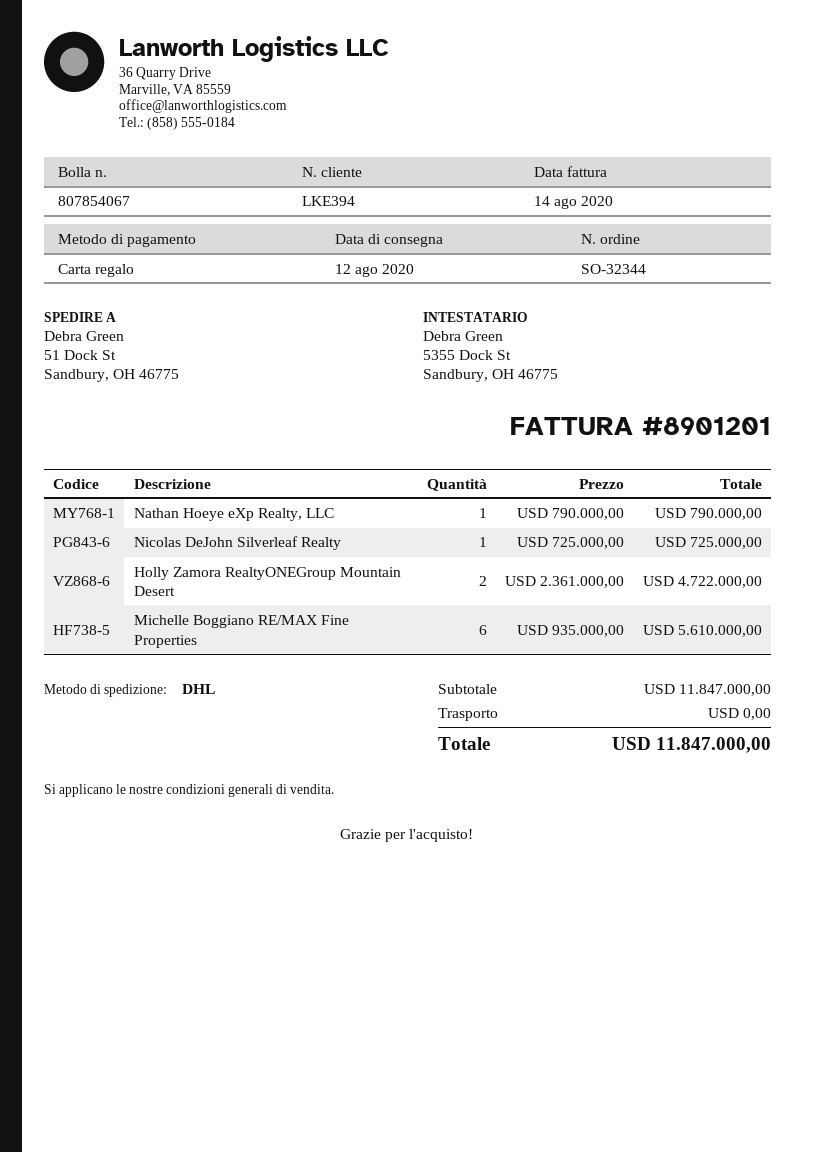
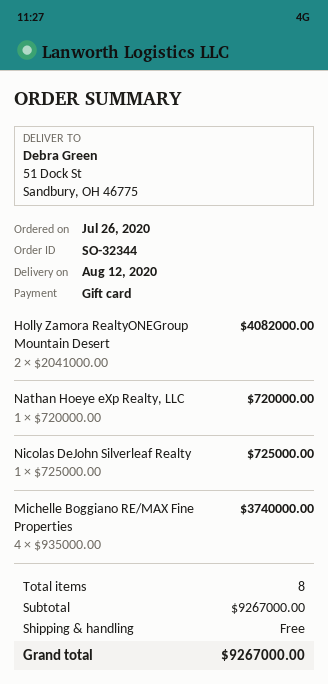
Nathan Hoeye eXp Realty, LLC: 1 x 790000.00 = 790000.00 -> 1 x 720000.00 = 720000.00
Holly Zamora RealtyONEGroup Mountain Desert: 2 x 2361000.00 = 4722000.00 -> 2 x 2041000.00 = 4082000.00
Michelle Boggiano RE/MAX Fine Properties: 6 x 935000.00 = 5610000.00 -> 4 x 935000.00 = 3740000.00
subtotal: 11847000.00 -> 9267000.00
total: 11847000.00 -> 9267000.00

